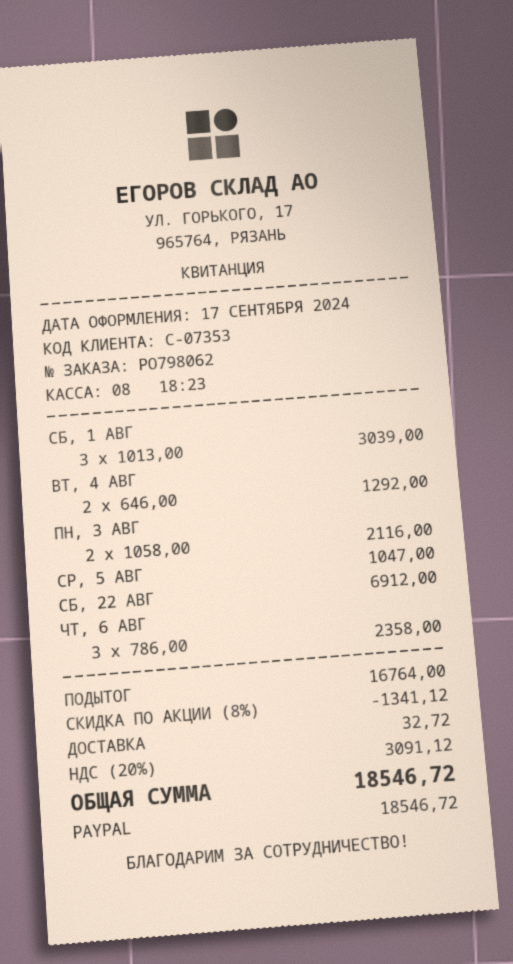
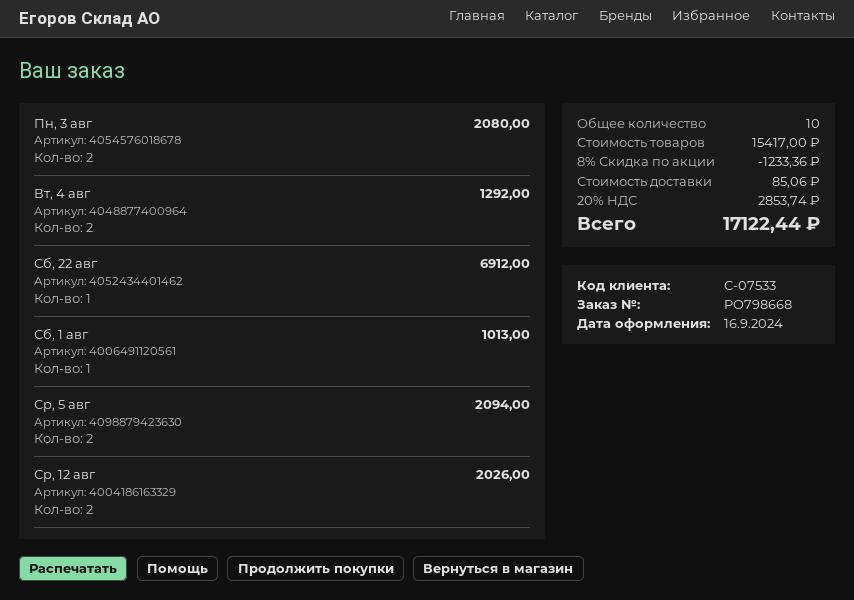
order number: PO798062 -> PO798668
order date: 2024-09-17 -> 2024-09-16
customer number: C-07353 -> C-07533
СБ, 1 АВГ: 3 for 3039.00 -> 1 for 1013.00
ПН, 3 АВГ: 2 for 2116.00 -> 2 for 2080.00
СР, 5 АВГ: 1 for 1047.00 -> 2 for 2094.00
ЧТ, 6 АВГ: 3 for 2358.00 -> none
Ср, 12 авг: none -> 2 for 2026.00
subtotal: 16764.00 -> 15417.00
discount: 8% = 1341.12 -> 8% = 1233.36
shipping: 32.72 -> 85.06
tax: 20% = 3091.12 -> 20% = 2853.74
total: 18546.72 -> 17122.44

